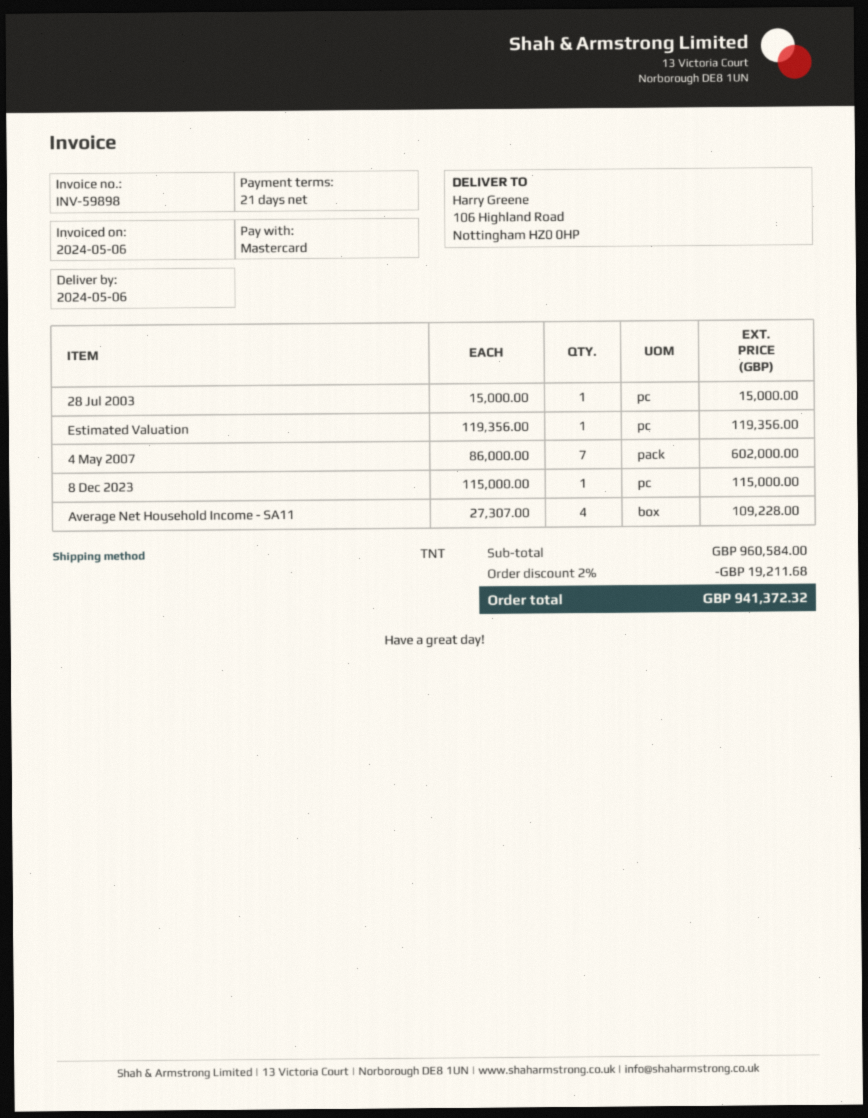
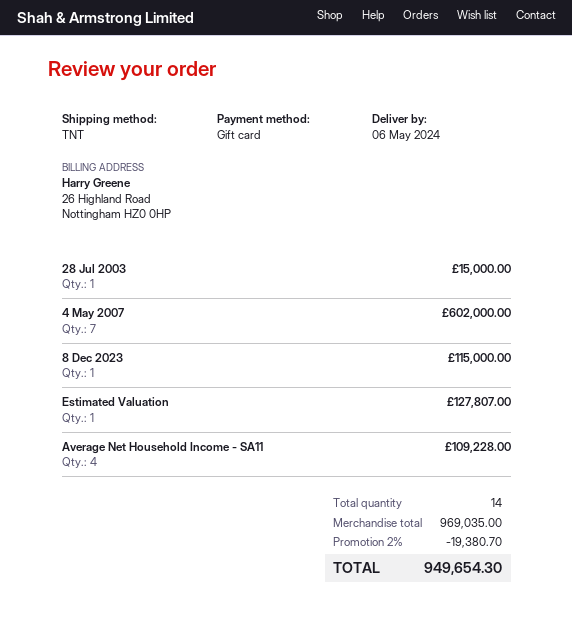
payment method: Mastercard -> gift card
Estimated Valuation: 1 for 119356.00 -> 1 for 127807.00
subtotal: 960584.00 -> 969035.00
discount: 2% = 19211.68 -> 2% = 19380.70
total: 941372.32 -> 949654.30

